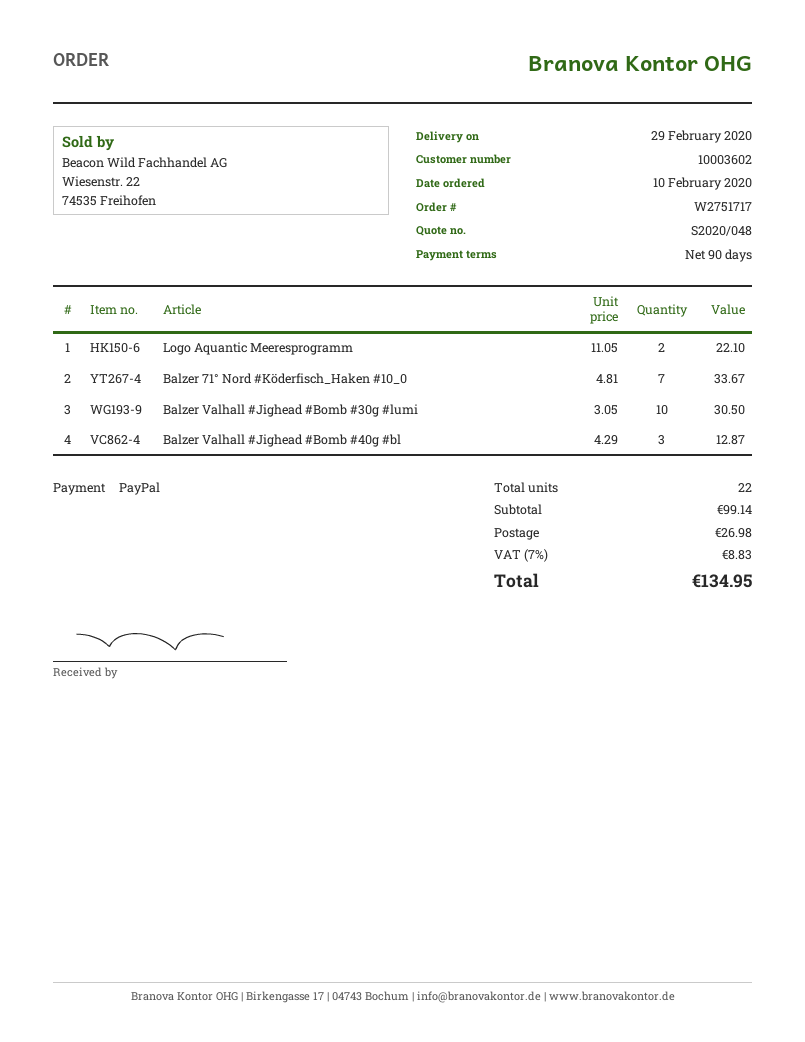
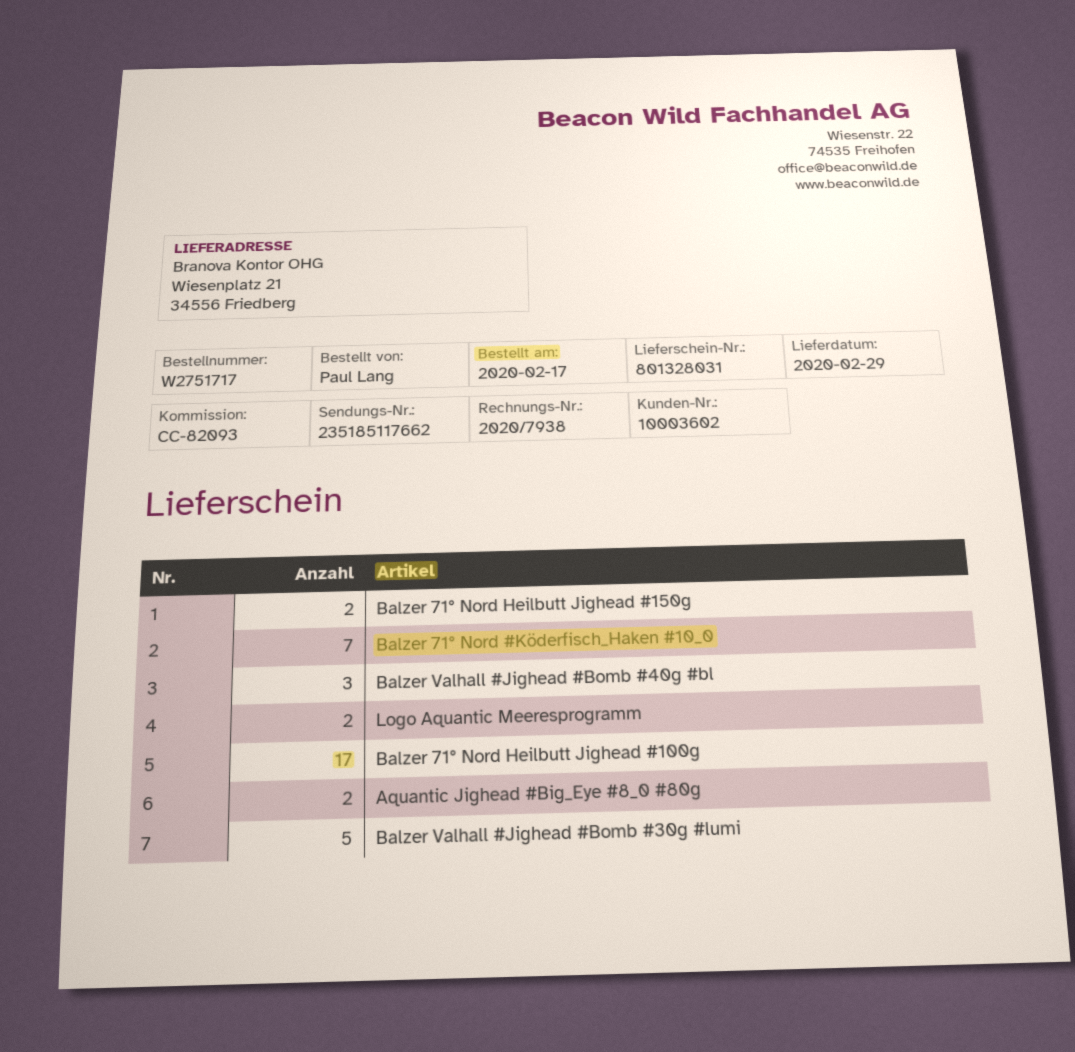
order date: 2020-02-10 -> 2020-02-17
Balzer Valhall #Jighead #Bomb #30g #lumi: 10 -> 5
Balzer 71° Nord Heilbutt Jighead #150g: none -> 2
Balzer 71° Nord Heilbutt Jighead #100g: none -> 17
Aquantic Jighead #Big_Eye #8_0 #80g: none -> 2

